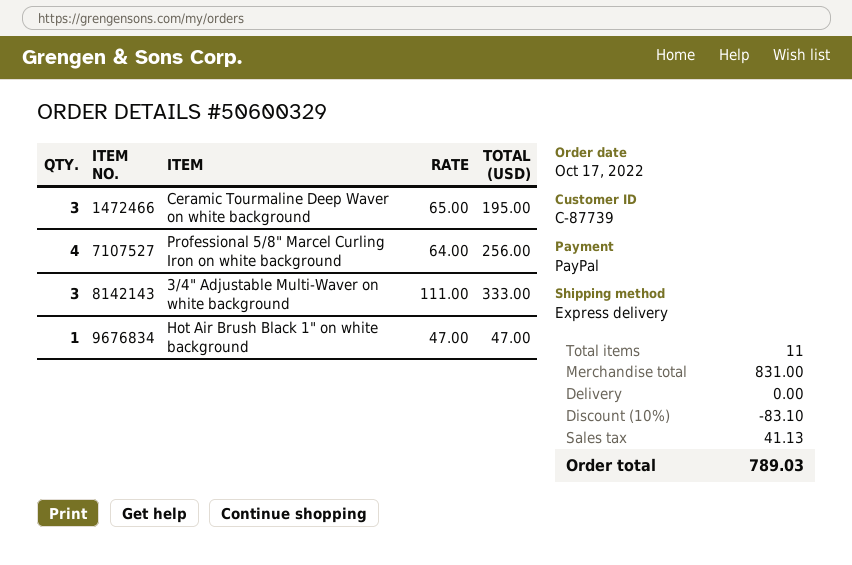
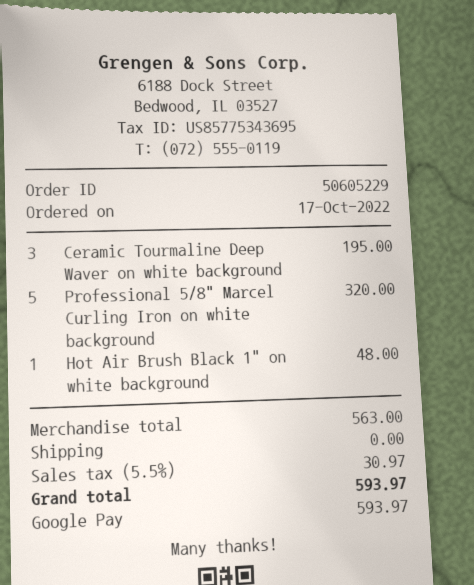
order number: 50600329 -> 50605229
payment method: PayPal -> Google Pay
Professional 5/8" Marcel Curling Iron on white background: 4 for 256.00 -> 5 for 320.00
3/4" Adjustable Multi-Waver on white background: 3 for 333.00 -> none
Hot Air Brush Black 1" on white background: 1 for 47.00 -> 1 for 48.00
subtotal: 831.00 -> 563.00
discount: 10% = 83.10 -> none
tax: 41.13 -> 30.97
total: 789.03 -> 593.97

